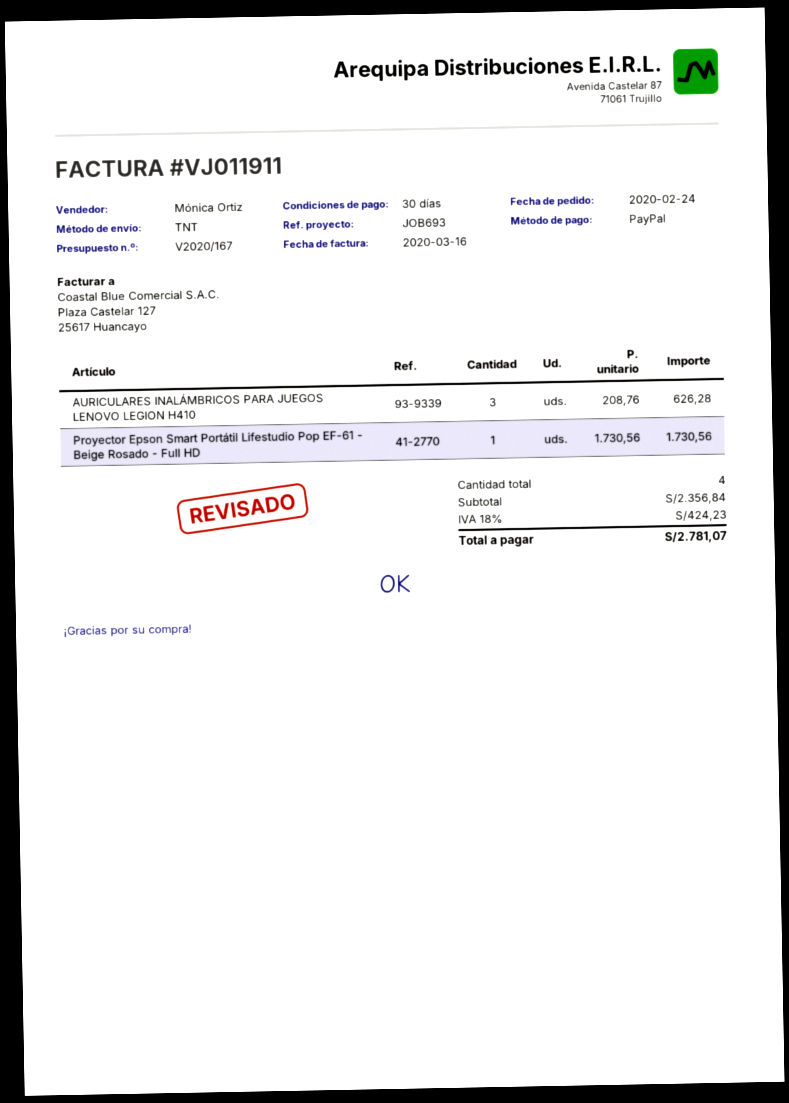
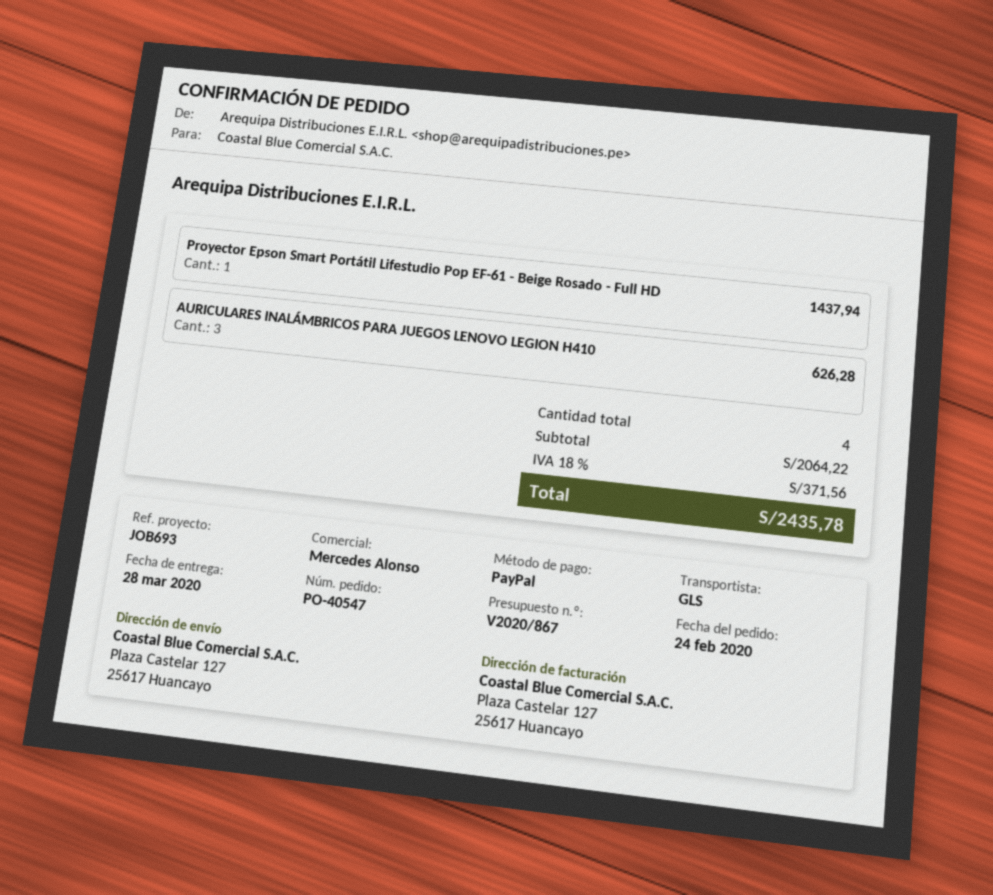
quote number: V2020/167 -> V2020/867
sales rep: Mónica Ortiz -> Mercedes Alonso
shipping method: TNT -> GLS
Proyector Epson Smart Portátil Lifestudio Pop EF-61 - Beige Rosado - Full HD: 1 for 1730.56 -> 1 for 1437.94
subtotal: 2356.84 -> 2064.22
tax: 18% = 424.23 -> 18% = 371.56
total: 2781.07 -> 2435.78

